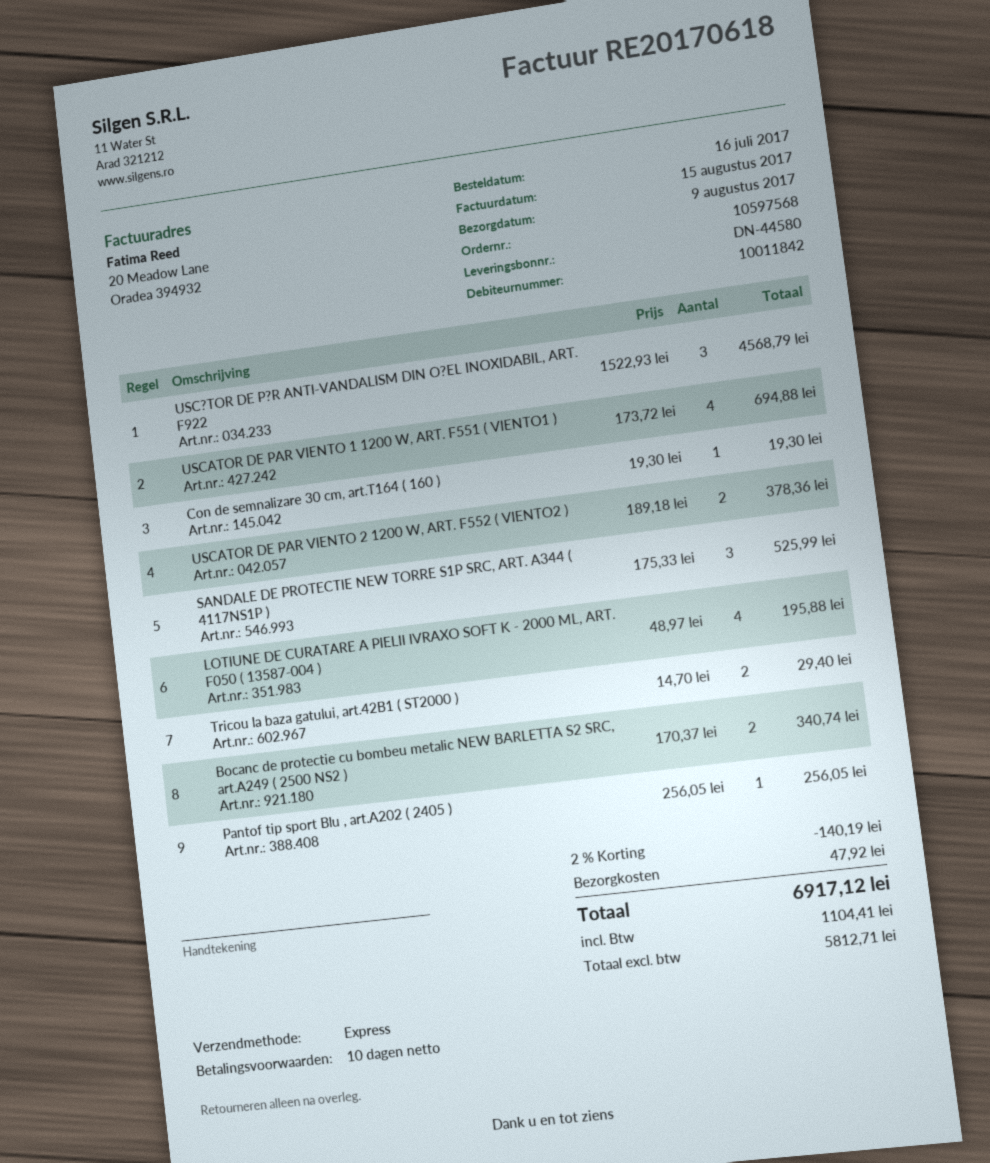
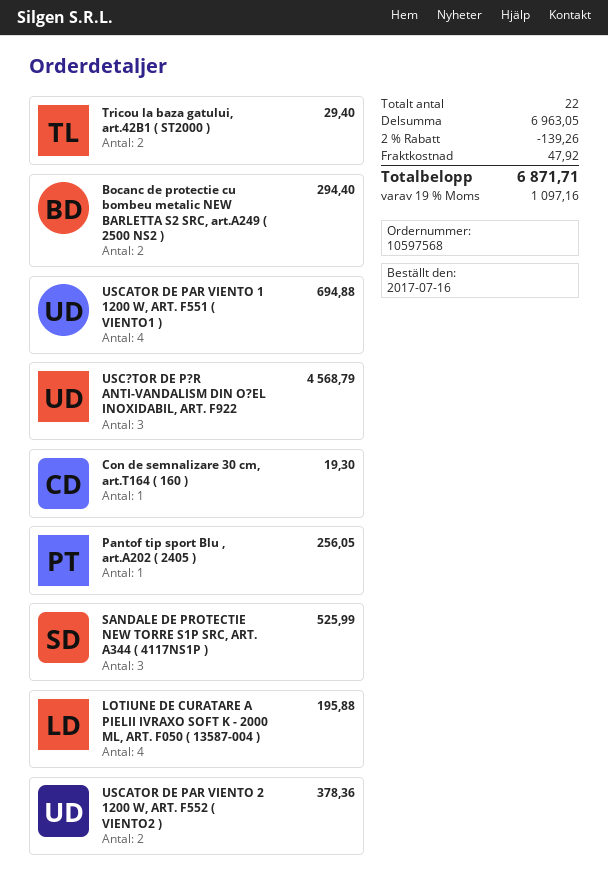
Bocanc de protectie cu bombeu metalic NEW BARLETTA S2 SRC, art.A249 ( 2500 NS2 ): 2 for 340.74 -> 2 for 294.40
discount: 2% = 140.19 -> 2% = 139.26
tax: 1104.41 -> 1097.16
total: 6917.12 -> 6871.71

